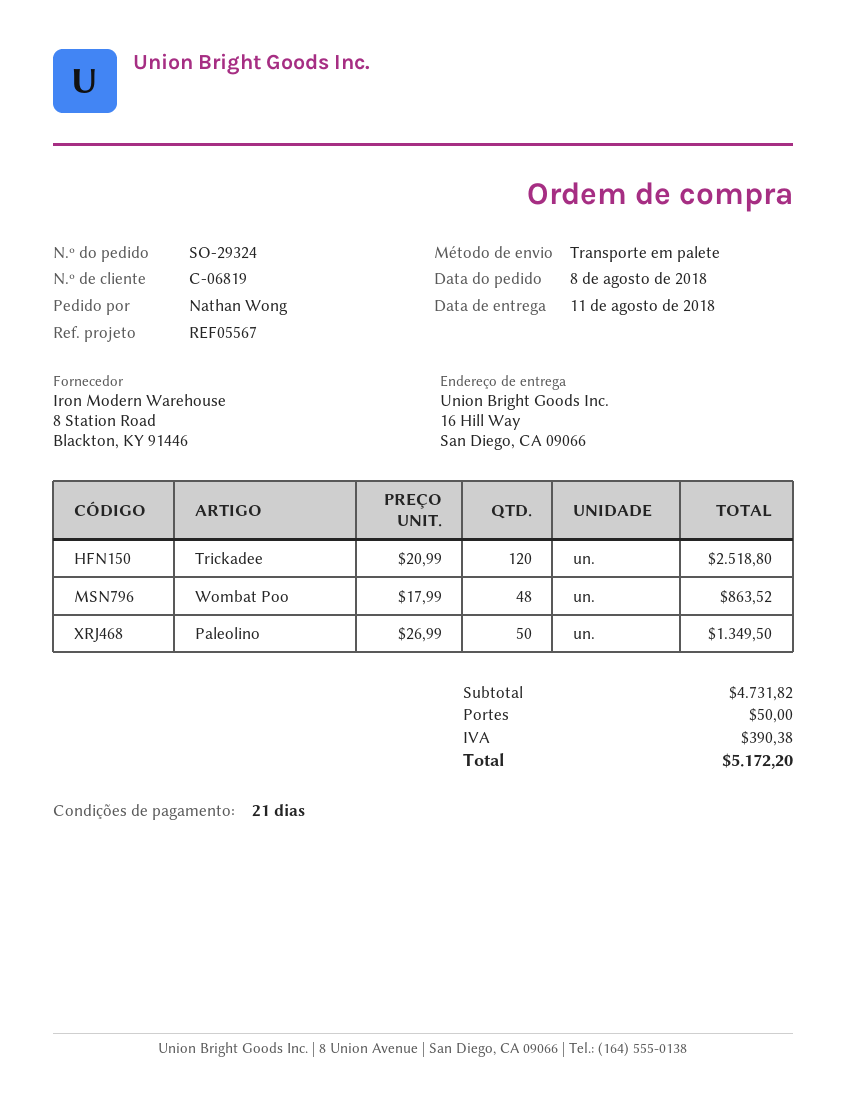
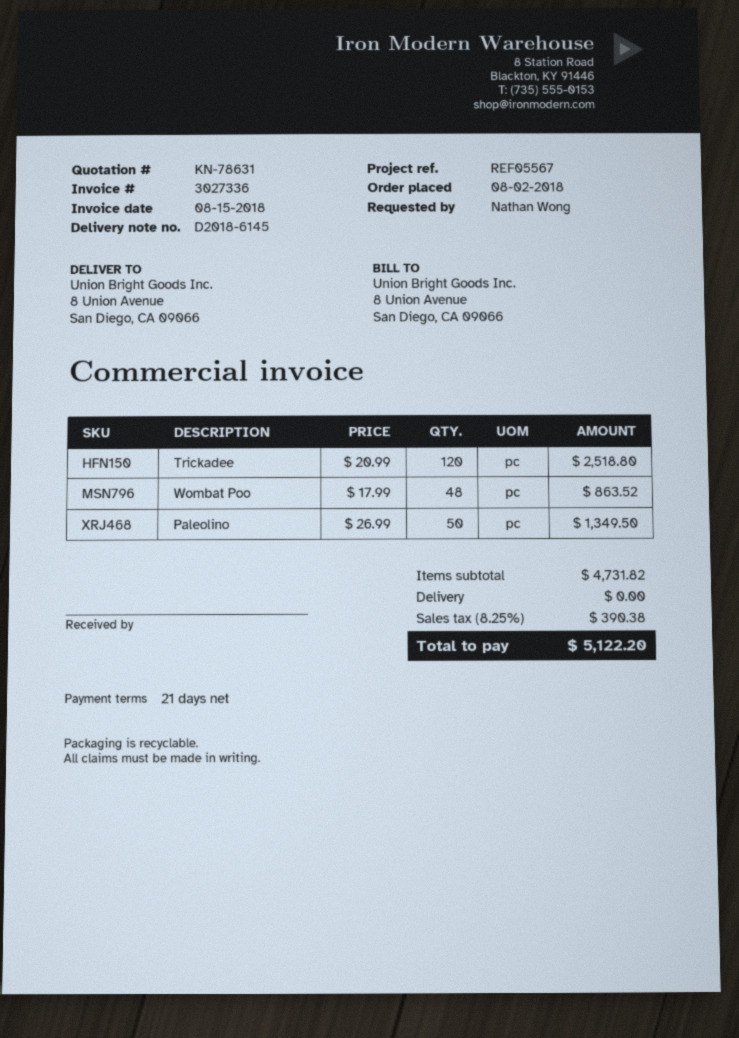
order date: 2018-08-08 -> 2018-08-02
ship to: 16 Hill Way, San Diego, CA 09066 -> 8 Union Avenue, San Diego, CA 09066
shipping: 50.00 -> 0.00
total: 5172.20 -> 5122.20

